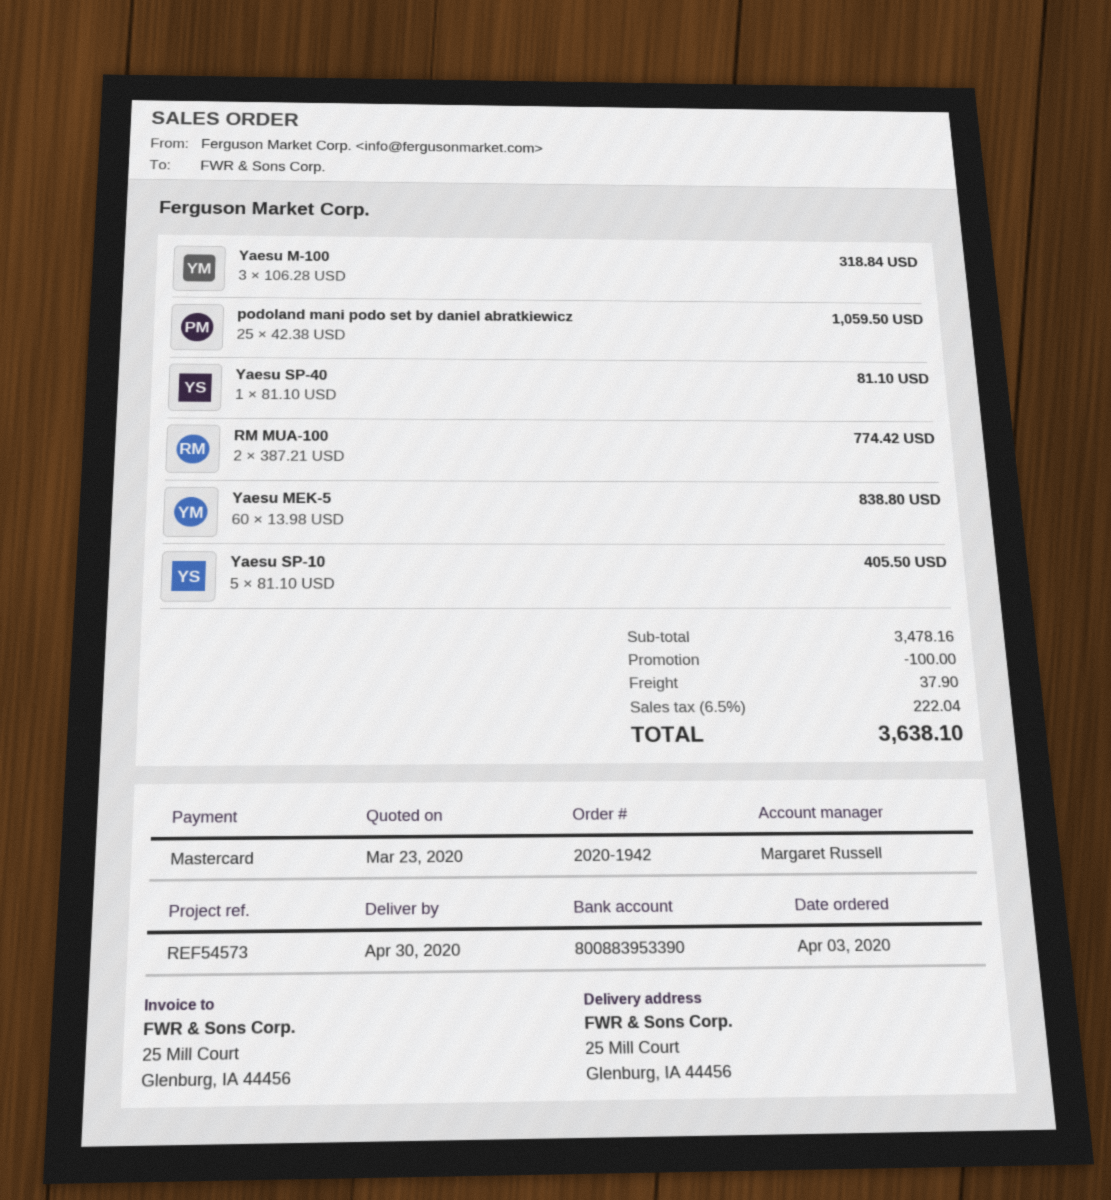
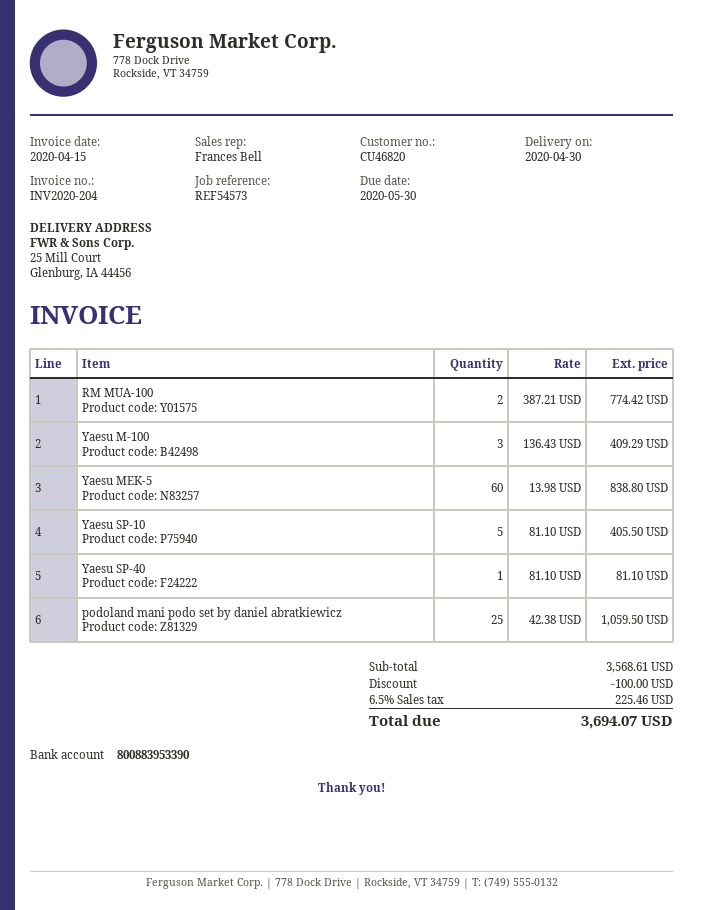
sales rep: Margaret Russell -> Frances Bell
Yaesu M-100: 3 x 106.28 = 318.84 -> 3 x 136.43 = 409.29
subtotal: 3478.16 -> 3568.61
shipping: 37.90 -> none
tax: 6.5% = 222.04 -> 6.5% = 225.46
total: 3638.10 -> 3694.07

